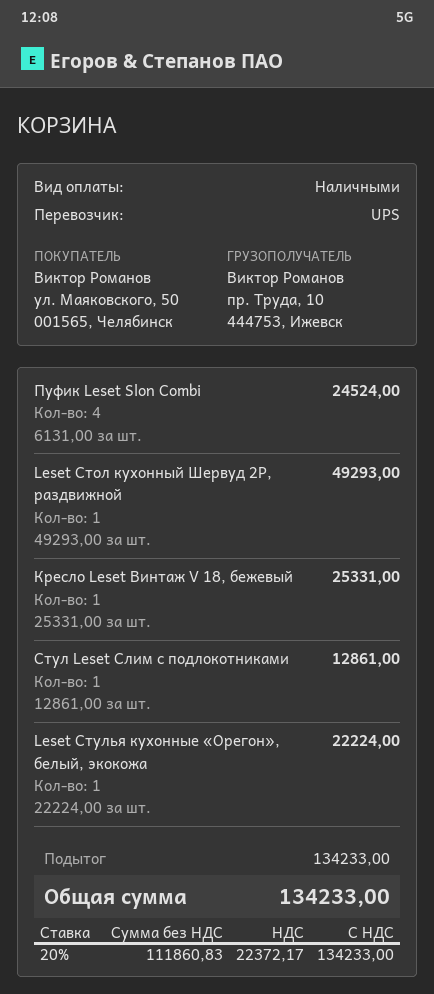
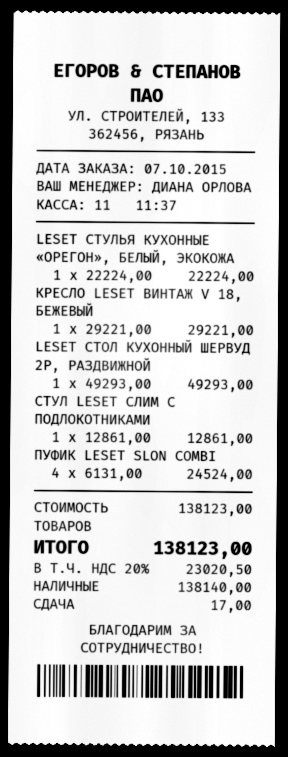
Кресло Leset Винтаж V 18, бежевый: 1 x 25331.00 = 25331.00 -> 1 x 29221.00 = 29221.00
subtotal: 134233.00 -> 138123.00
tax: 20% = 22372.17 -> 20% = 23020.50
total: 134233.00 -> 138123.00

